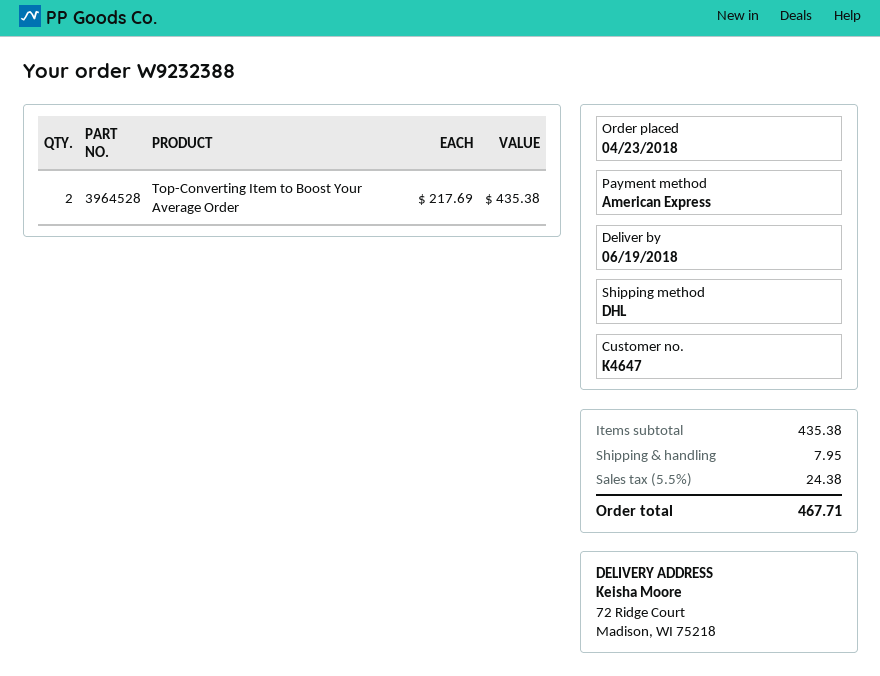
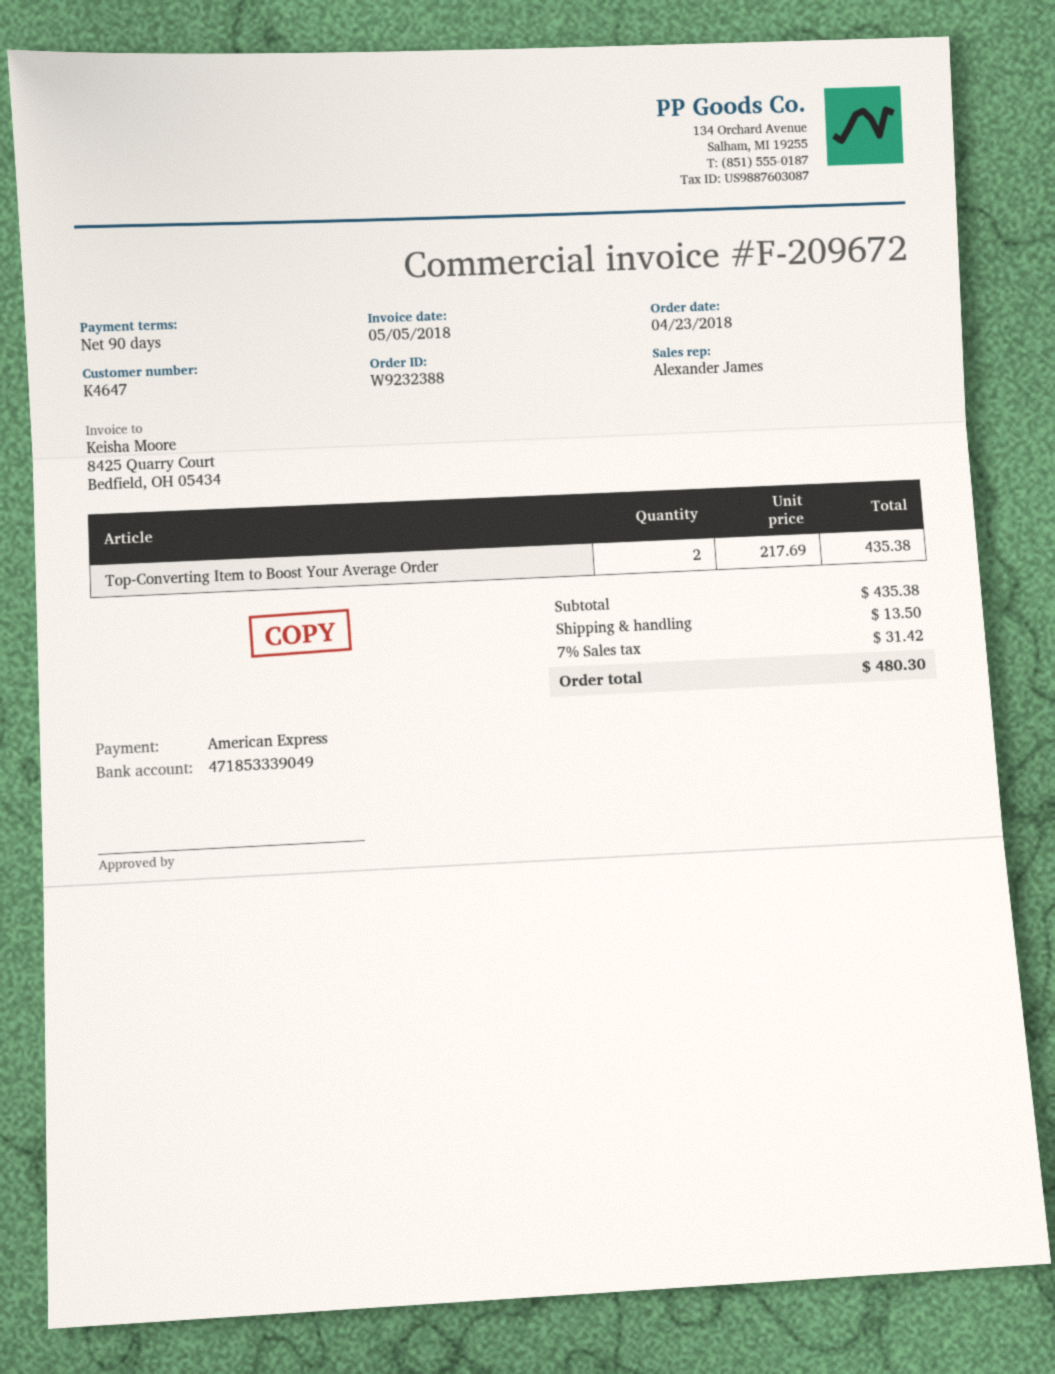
shipping: 7.95 -> 13.50
tax: 5.5% = 24.38 -> 7% = 31.42
total: 467.71 -> 480.30

